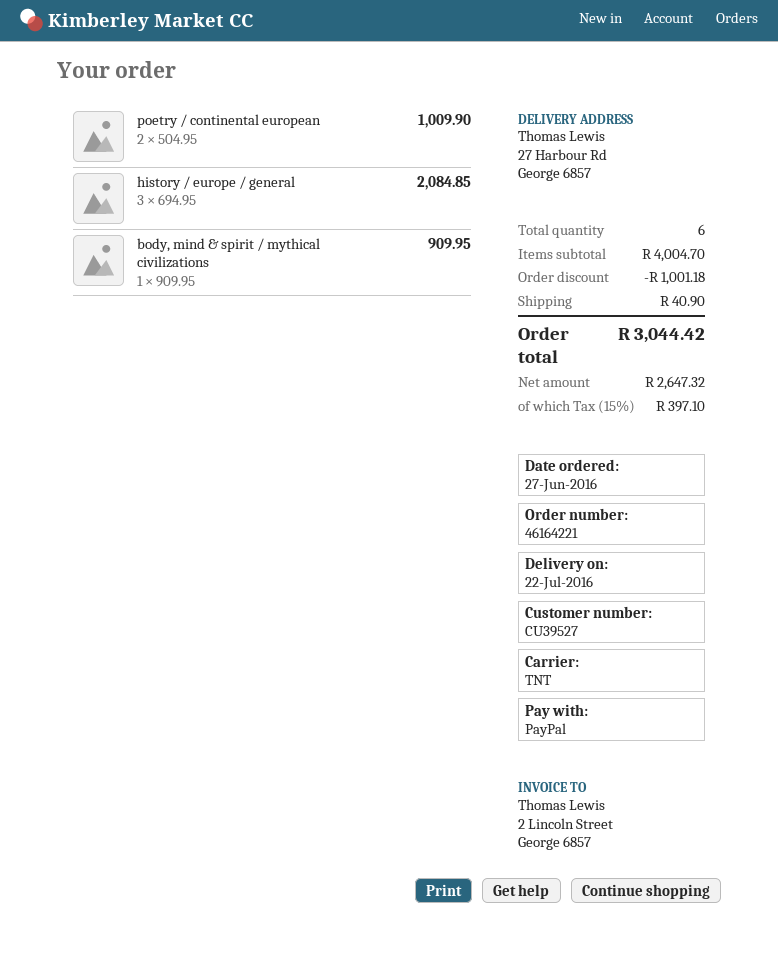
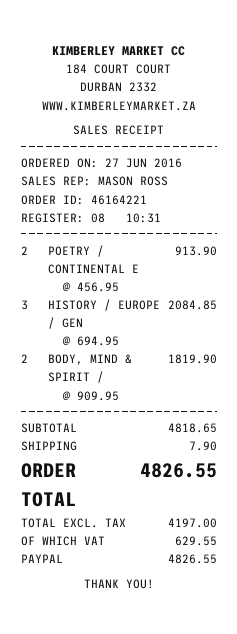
poetry / continental european: 2 x 504.95 = 1009.90 -> 2 x 456.95 = 913.90
body, mind & spirit / mythical civilizations: 1 x 909.95 = 909.95 -> 2 x 909.95 = 1819.90
subtotal: 4004.70 -> 4818.65
discount: 1001.18 -> none
shipping: 40.90 -> 7.90
net: 2647.32 -> 4197.00
tax: 397.10 -> 629.55
total: 3044.42 -> 4826.55

